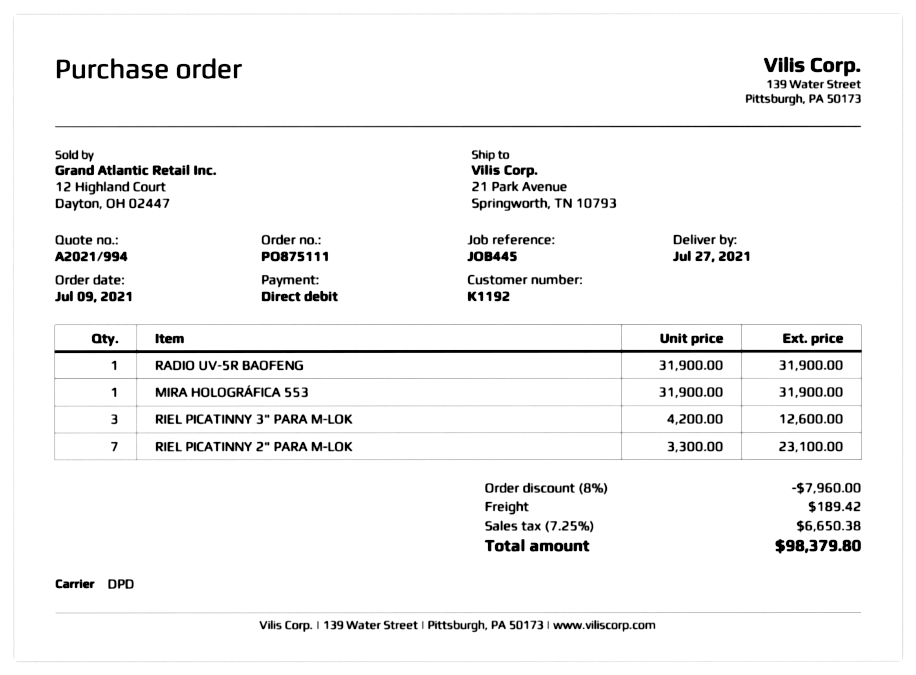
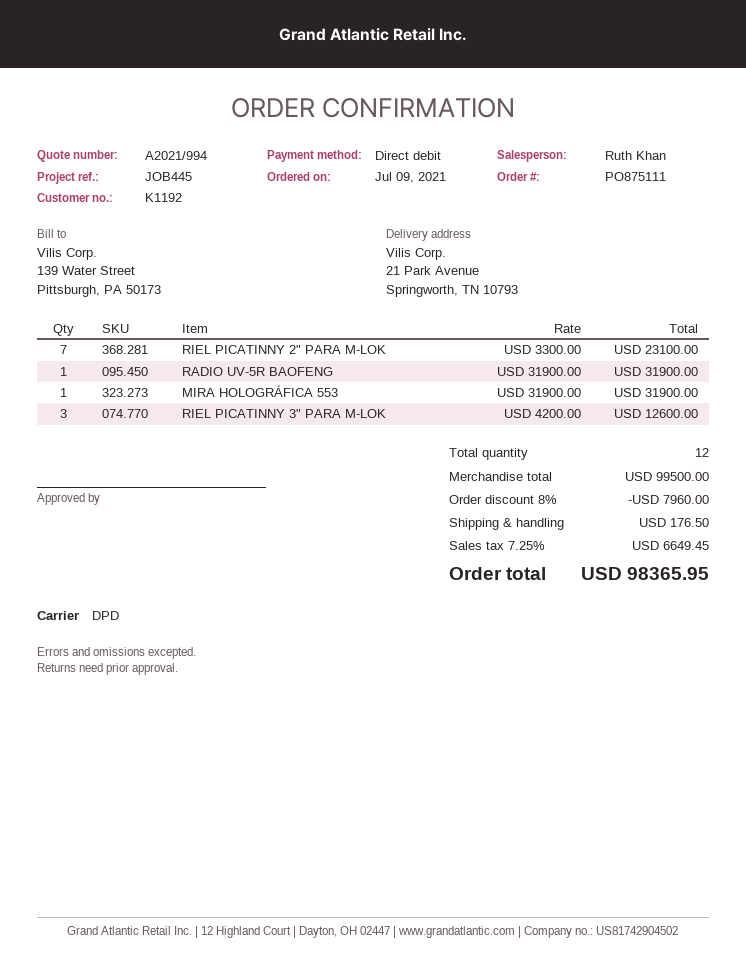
shipping: 189.42 -> 176.50
tax: 7.25% = 6650.38 -> 7.25% = 6649.45
total: 98379.80 -> 98365.95

